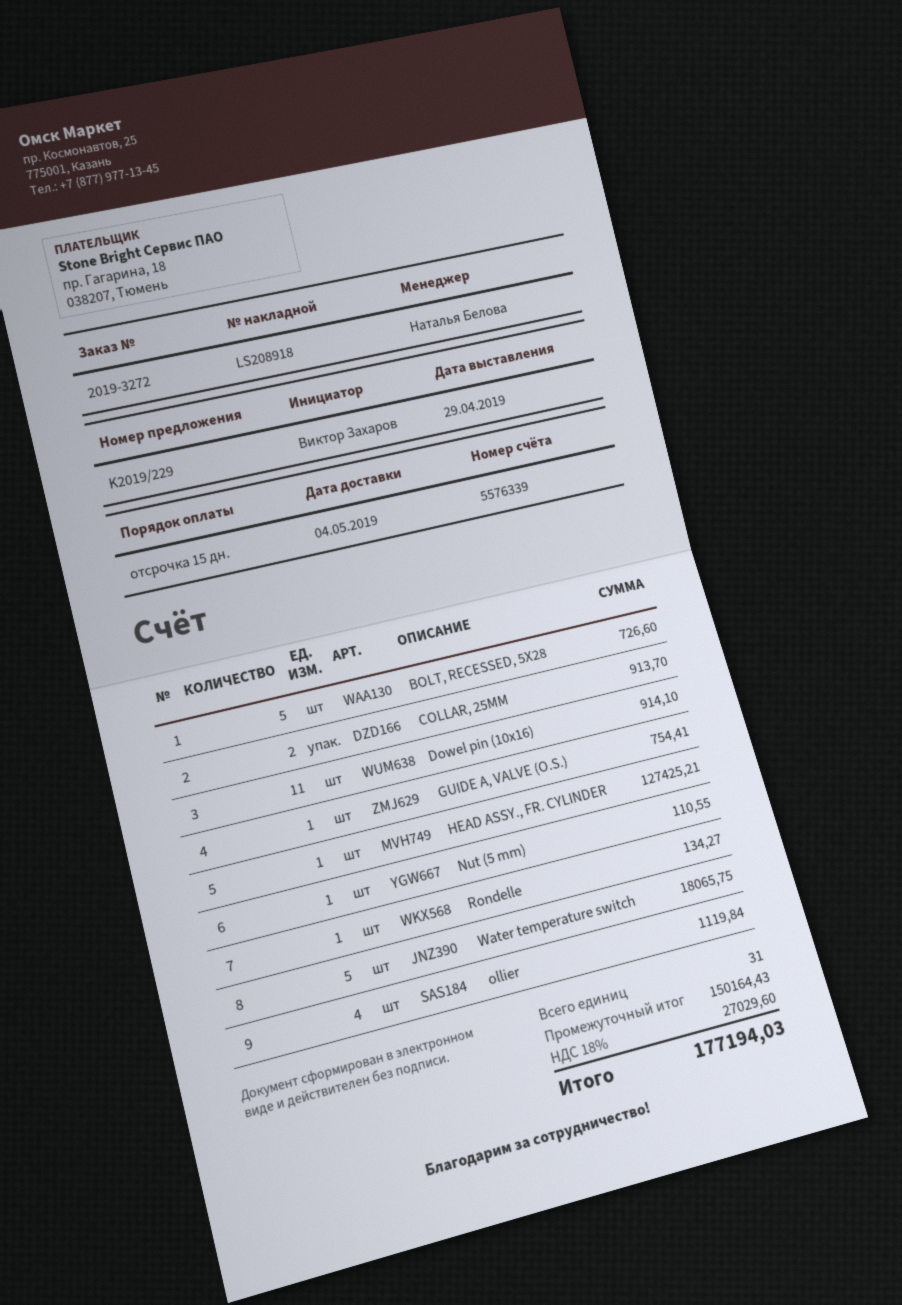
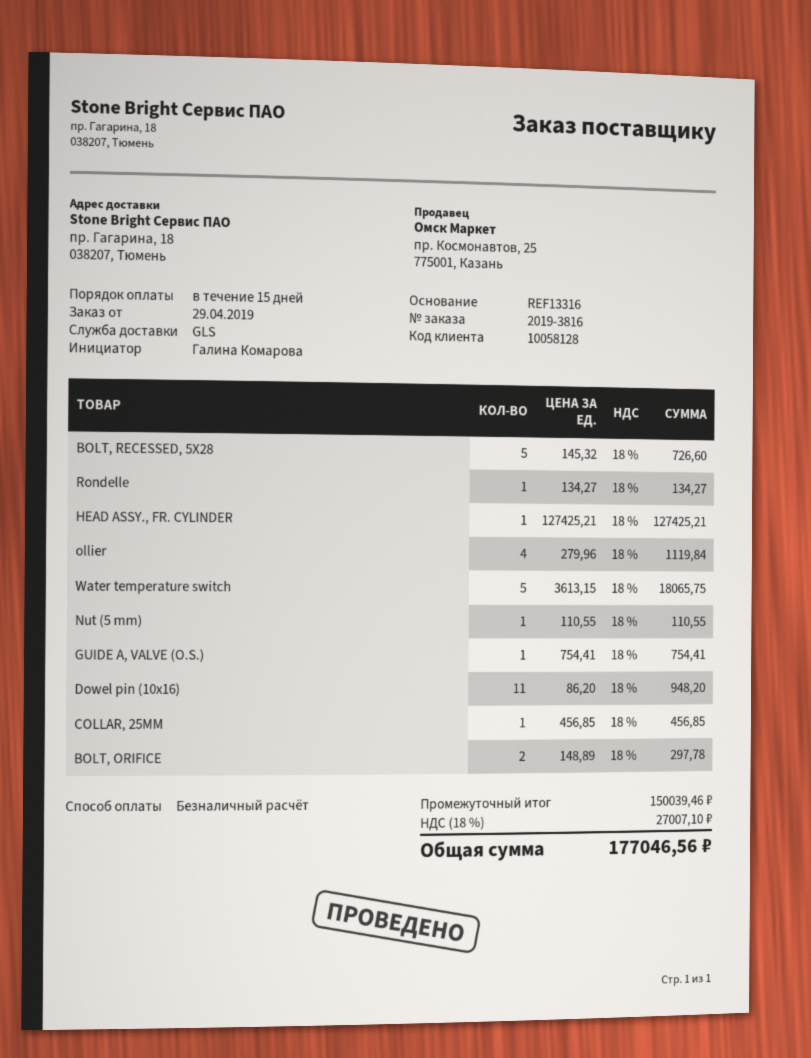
order number: 2019-3272 -> 2019-3816
ordered by: Виктор Захаров -> Галина Комарова
COLLAR, 25MM: 2 for 913.70 -> 1 for 456.85
Dowel pin (10x16): 11 for 914.10 -> 11 for 948.20
BOLT, ORIFICE: none -> 2 for 297.78
subtotal: 150164.43 -> 150039.46
tax: 18% = 27029.60 -> 18% = 27007.10
total: 177194.03 -> 177046.56

